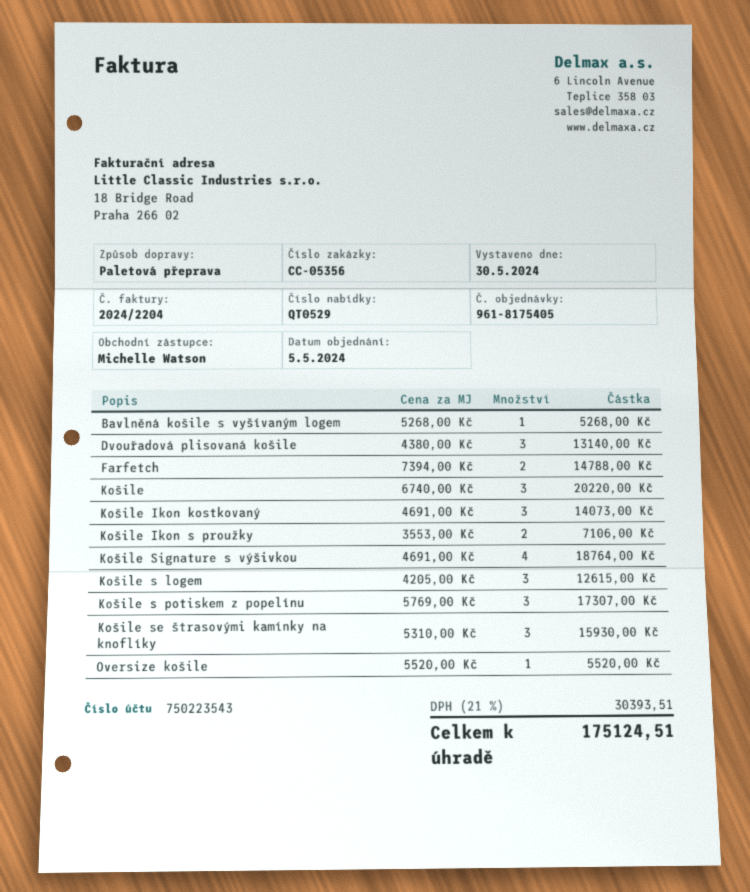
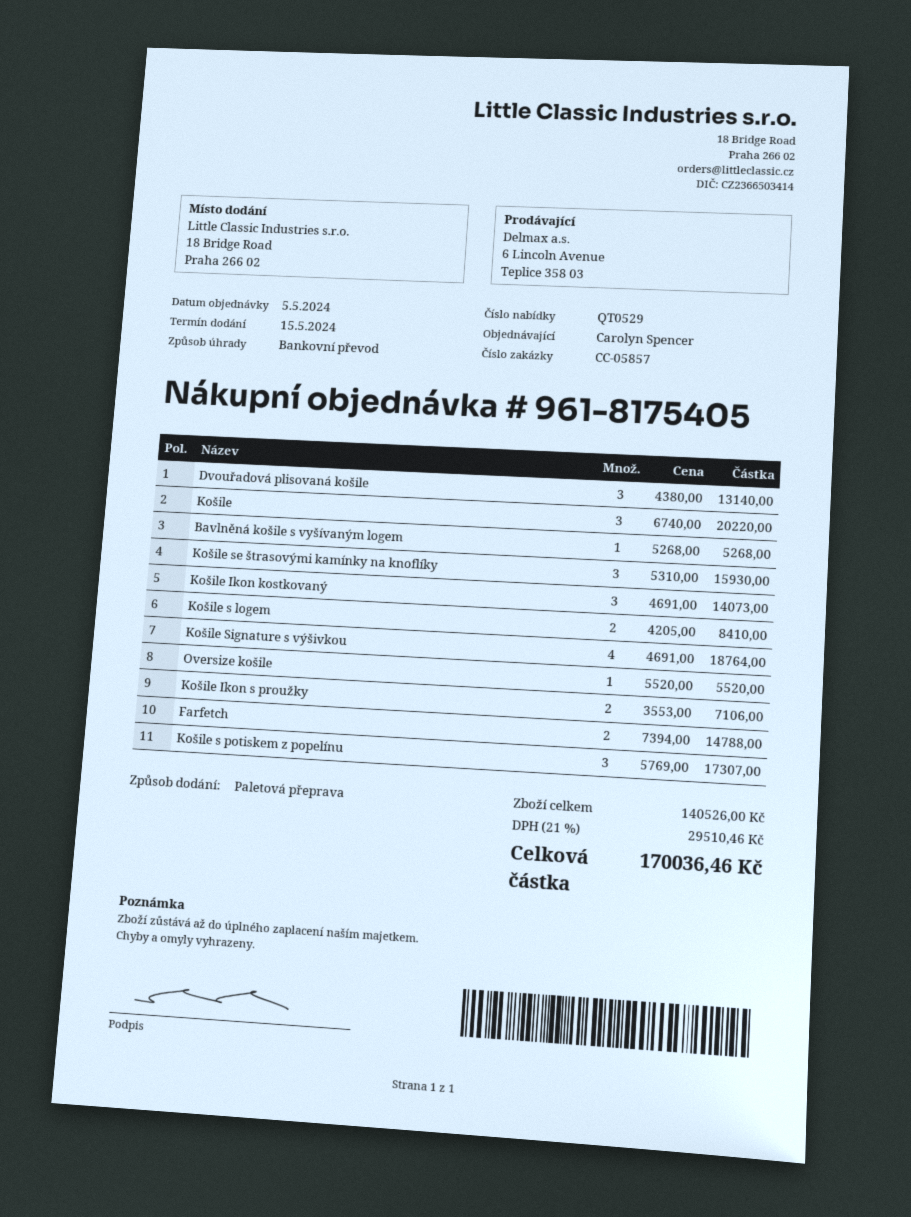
reference: CC-05356 -> CC-05857
Košile s logem: 3 x 4205.00 = 12615.00 -> 2 x 4205.00 = 8410.00
tax: 21% = 30393.51 -> 21% = 29510.46
total: 175124.51 -> 170036.46

